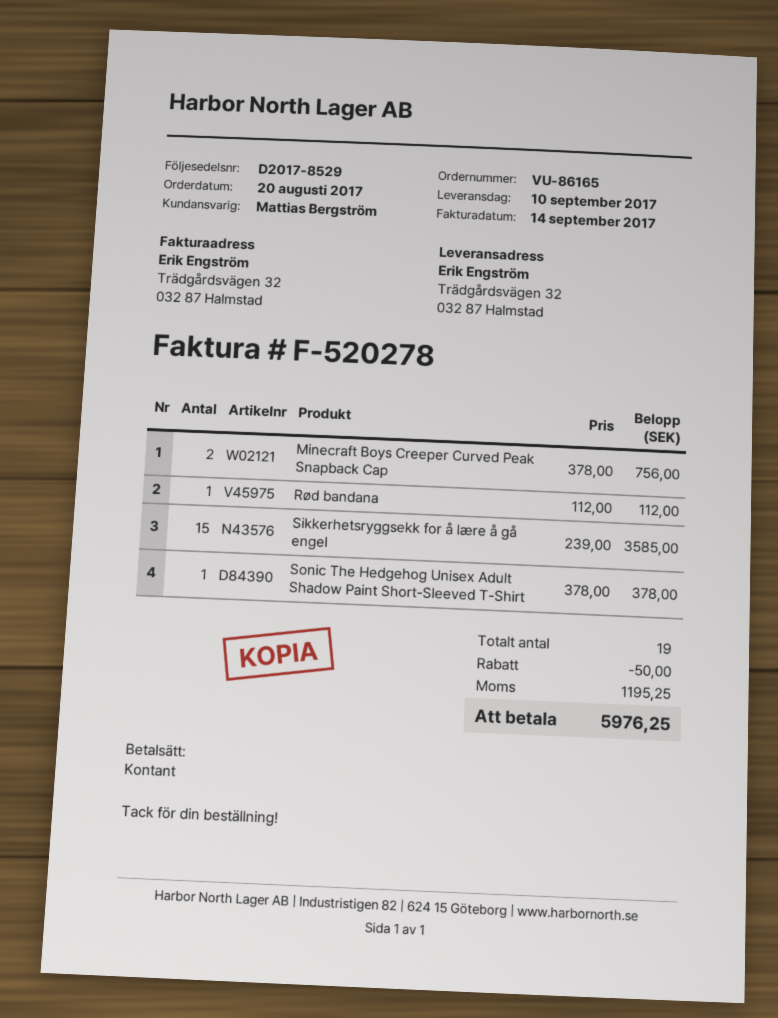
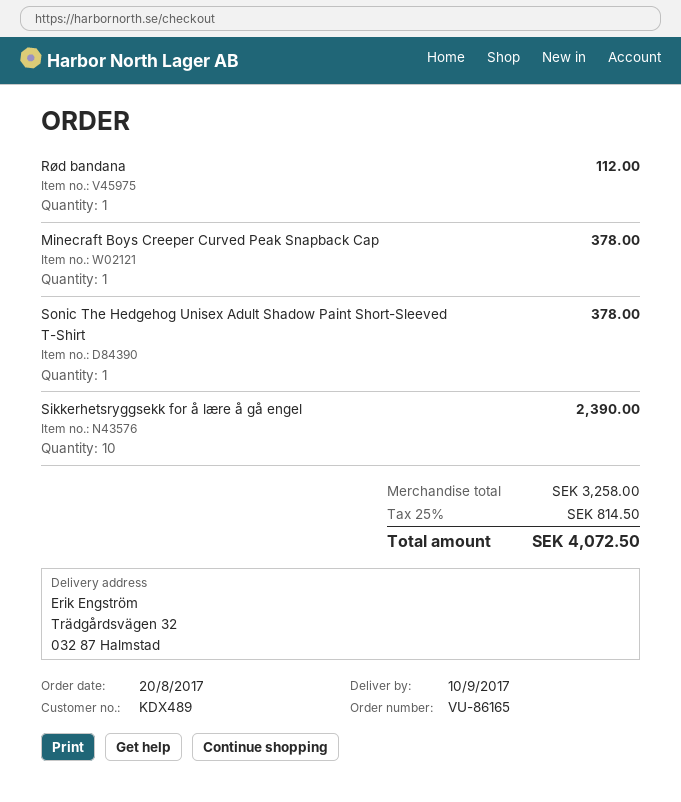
Minecraft Boys Creeper Curved Peak Snapback Cap: 2 for 756.00 -> 1 for 378.00
Sikkerhetsryggsekk for å lære å gå engel: 15 for 3585.00 -> 10 for 2390.00
discount: 50.00 -> none
tax: 1195.25 -> 814.50
total: 5976.25 -> 4072.50

